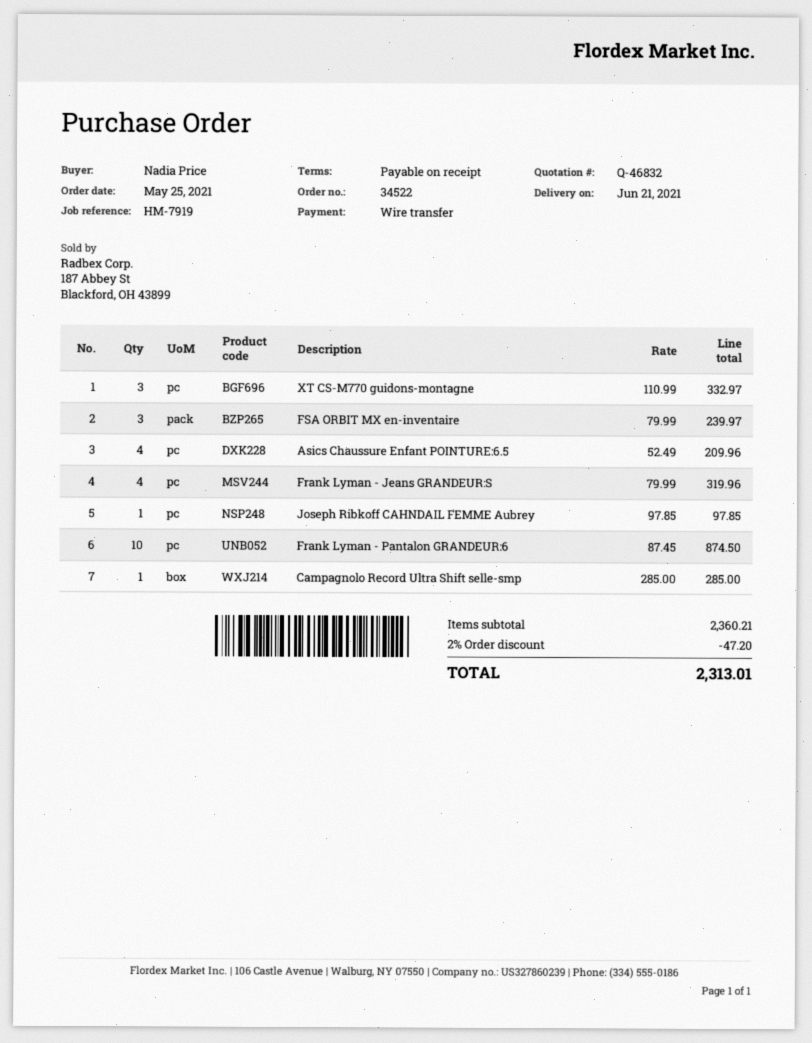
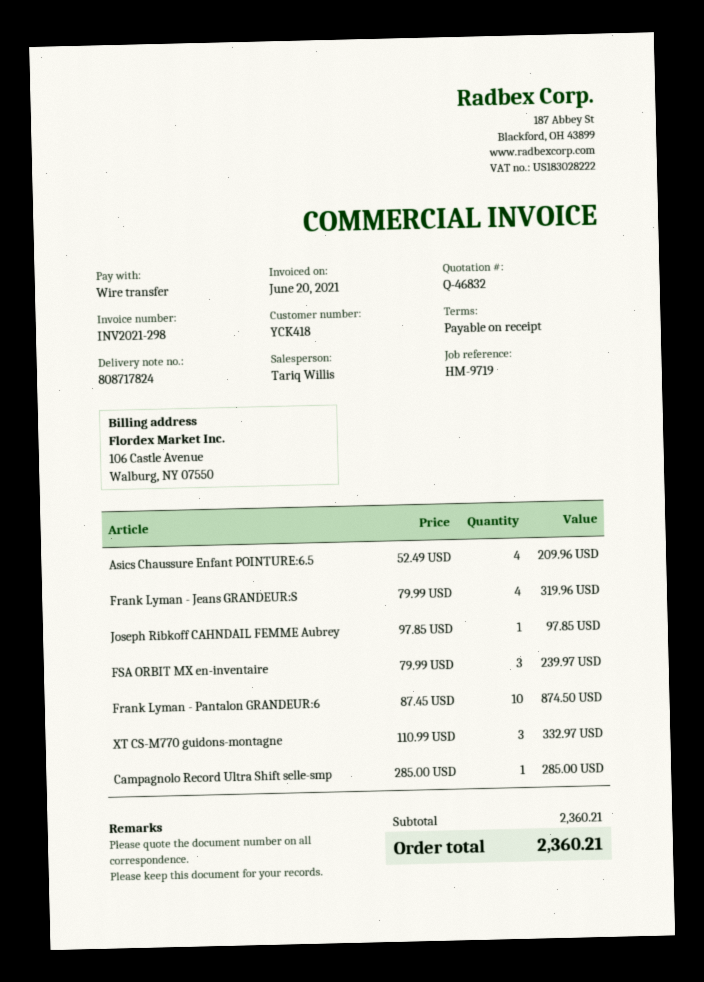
reference: HM-7919 -> HM-9719
discount: 2% = 47.20 -> none
total: 2313.01 -> 2360.21

